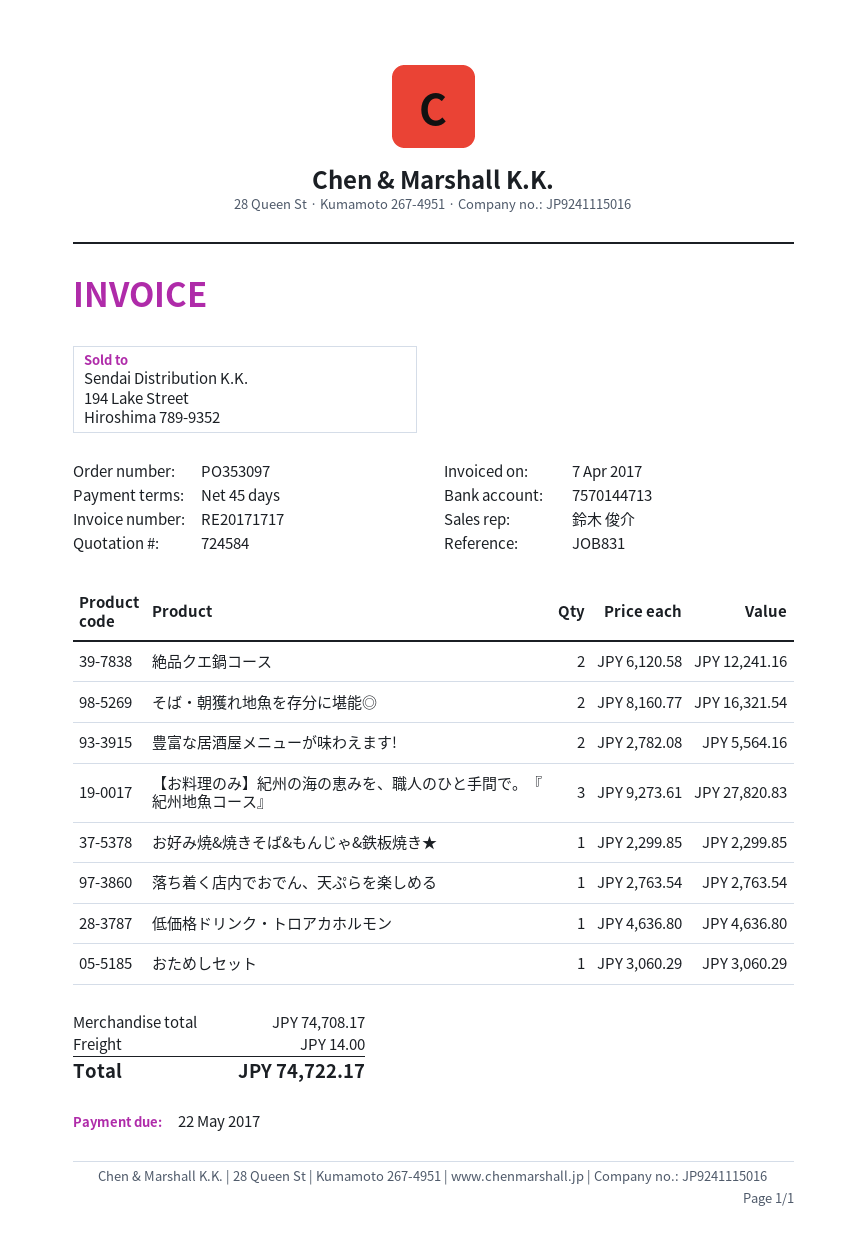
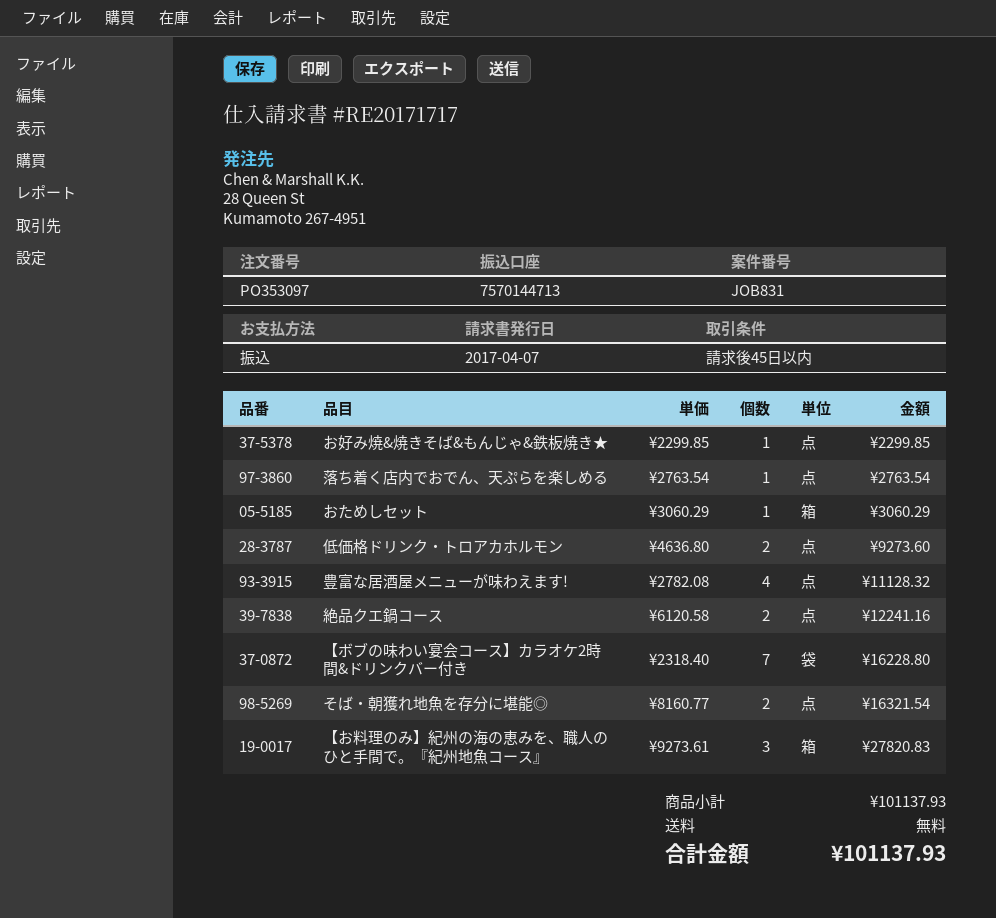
豊富な居酒屋メニューが味わえます!: 2 x 2782.08 = 5564.16 -> 4 x 2782.08 = 11128.32
低価格ドリンク・トロアカホルモン: 1 x 4636.80 = 4636.80 -> 2 x 4636.80 = 9273.60
【ボブの味わい宴会コース】カラオケ2時間&ドリンクバー付き: none -> 7 x 2318.40 = 16228.80
subtotal: 74708.17 -> 101137.93
shipping: 14.00 -> 0.00
total: 74722.17 -> 101137.93

